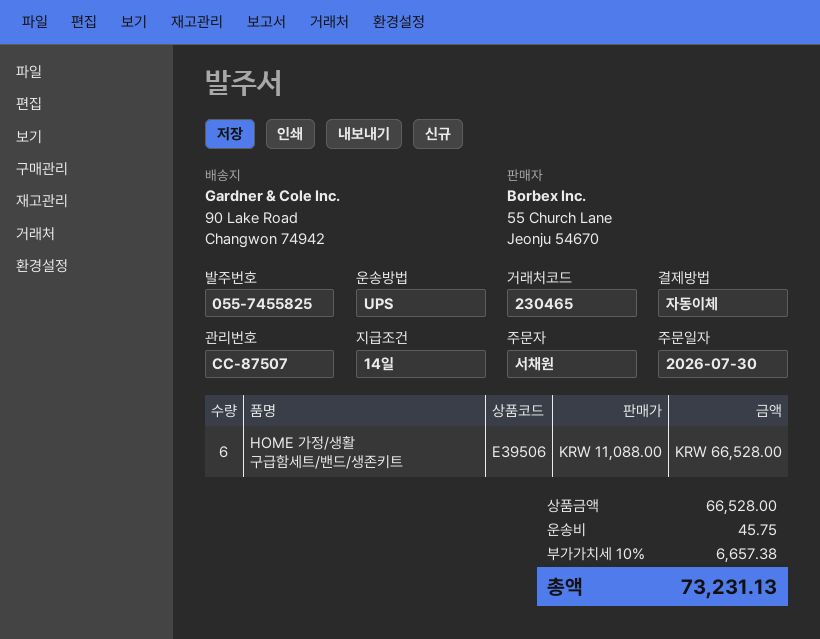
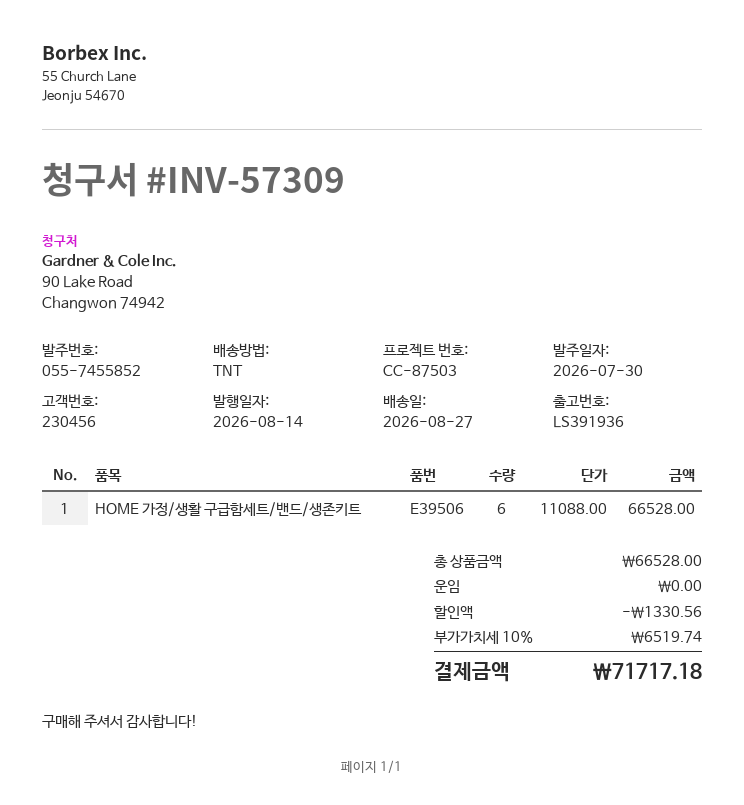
order number: 055-7455825 -> 055-7455852
customer number: 230465 -> 230456
reference: CC-87507 -> CC-87503
shipping method: UPS -> TNT
discount: none -> 1330.56
shipping: 45.75 -> 0.00
tax: 10% = 6657.38 -> 10% = 6519.74
total: 73231.13 -> 71717.18

